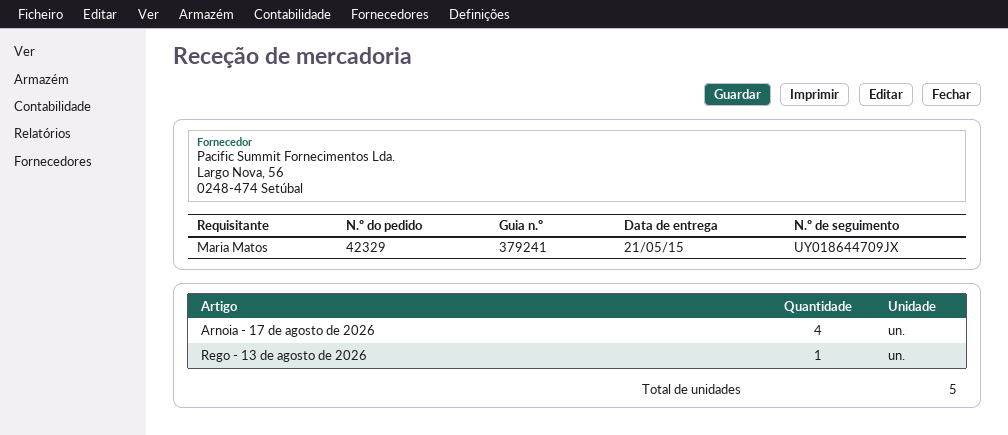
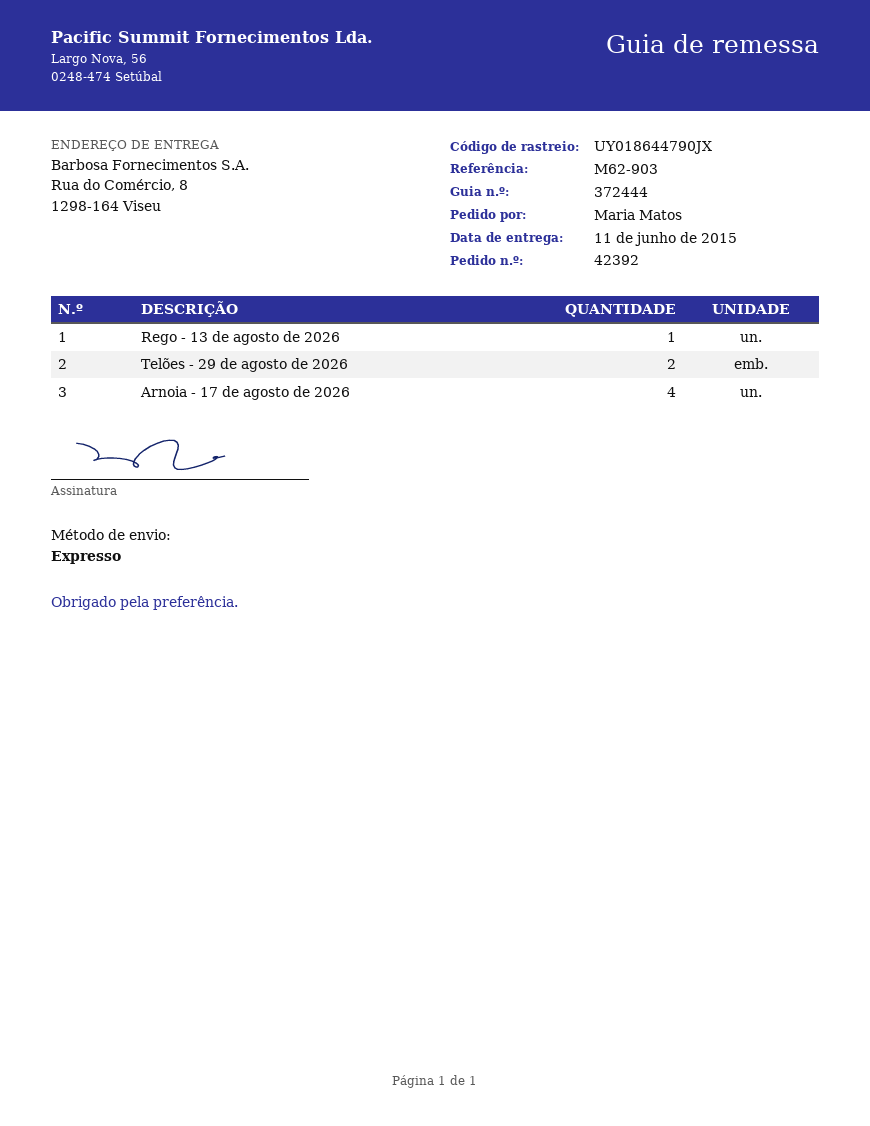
order number: 42329 -> 42392
delivery note number: 379241 -> 372444
delivery date: 2015-05-21 -> 2015-06-11
tracking number: UY018644709JX -> UY018644790JX
Telões - 29 de agosto de 2026: none -> 2

